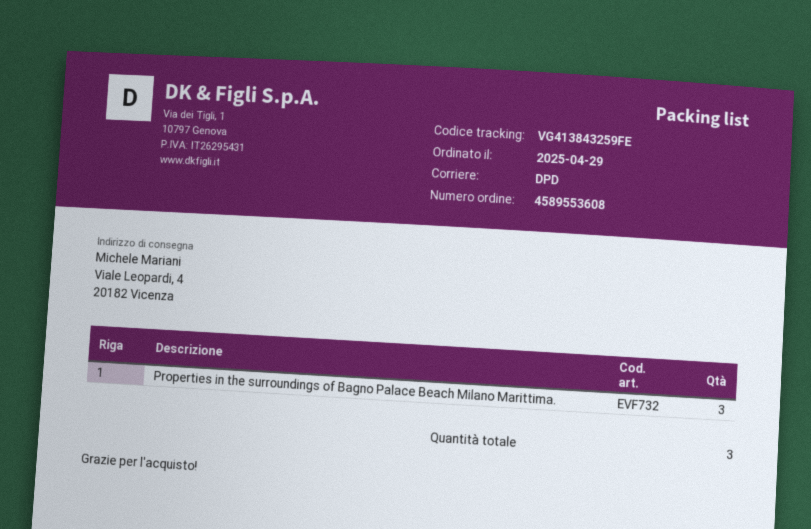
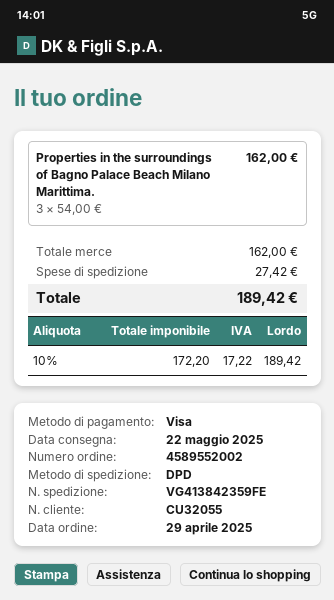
order number: 4589553608 -> 4589552002
tracking number: VG413843259FE -> VG413842359FE

